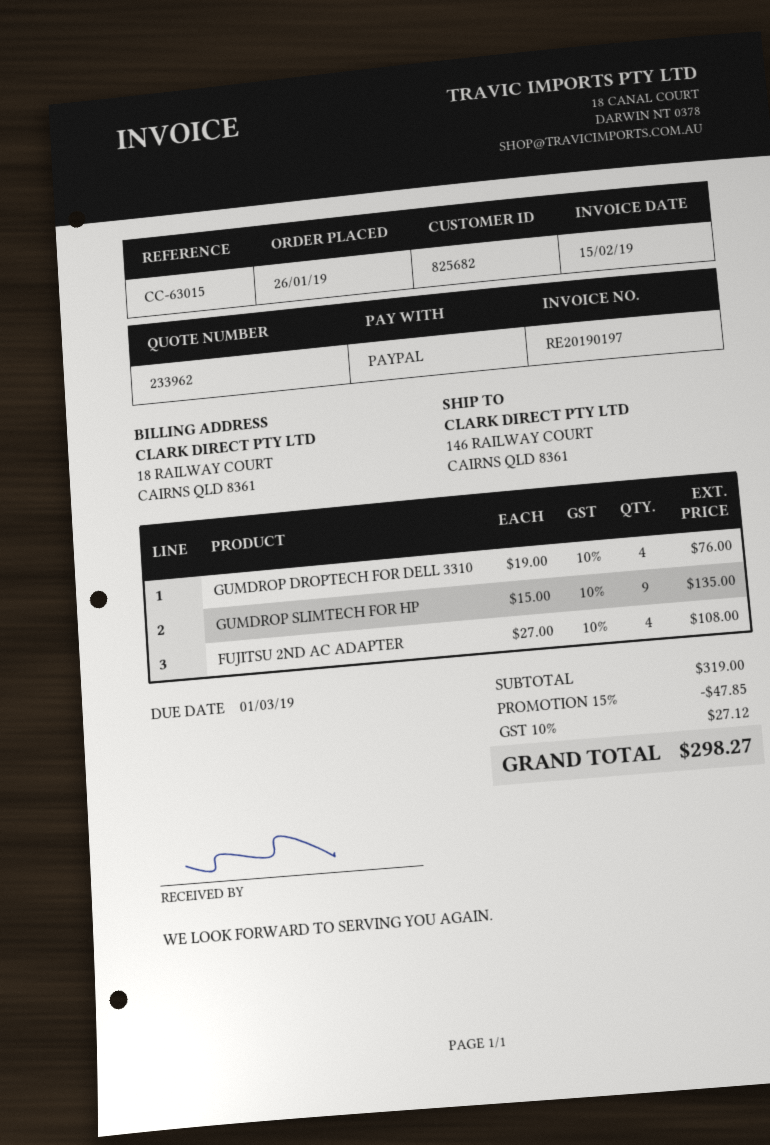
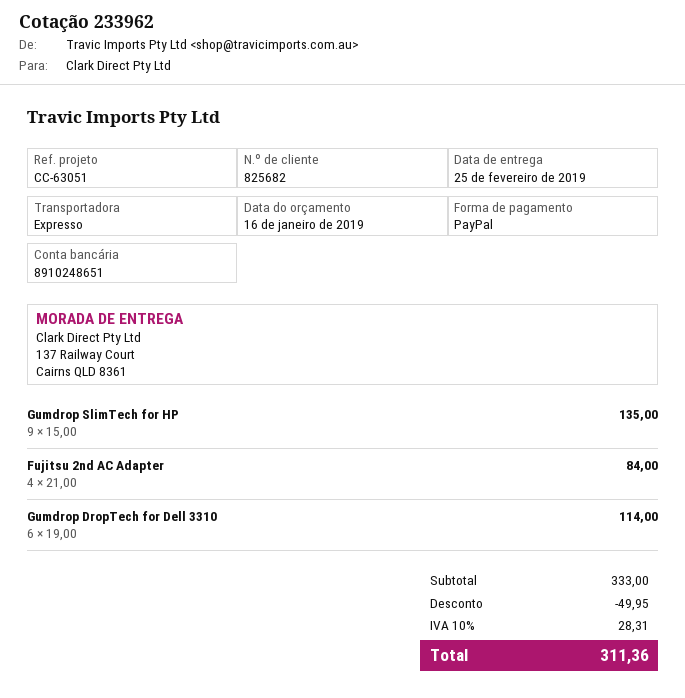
reference: CC-63015 -> CC-63051
ship to: 146 RAILWAY COURT, CAIRNS QLD 8361 -> 137 Railway Court, Cairns QLD 8361
GUMDROP DROPTECH FOR DELL 3310: 4 x 19.00 = 76.00 -> 6 x 19.00 = 114.00
FUJITSU 2ND AC ADAPTER: 4 x 27.00 = 108.00 -> 4 x 21.00 = 84.00
subtotal: 319.00 -> 333.00
discount: 47.85 -> 49.95
tax: 10% = 27.12 -> 10% = 28.31
total: 298.27 -> 311.36

